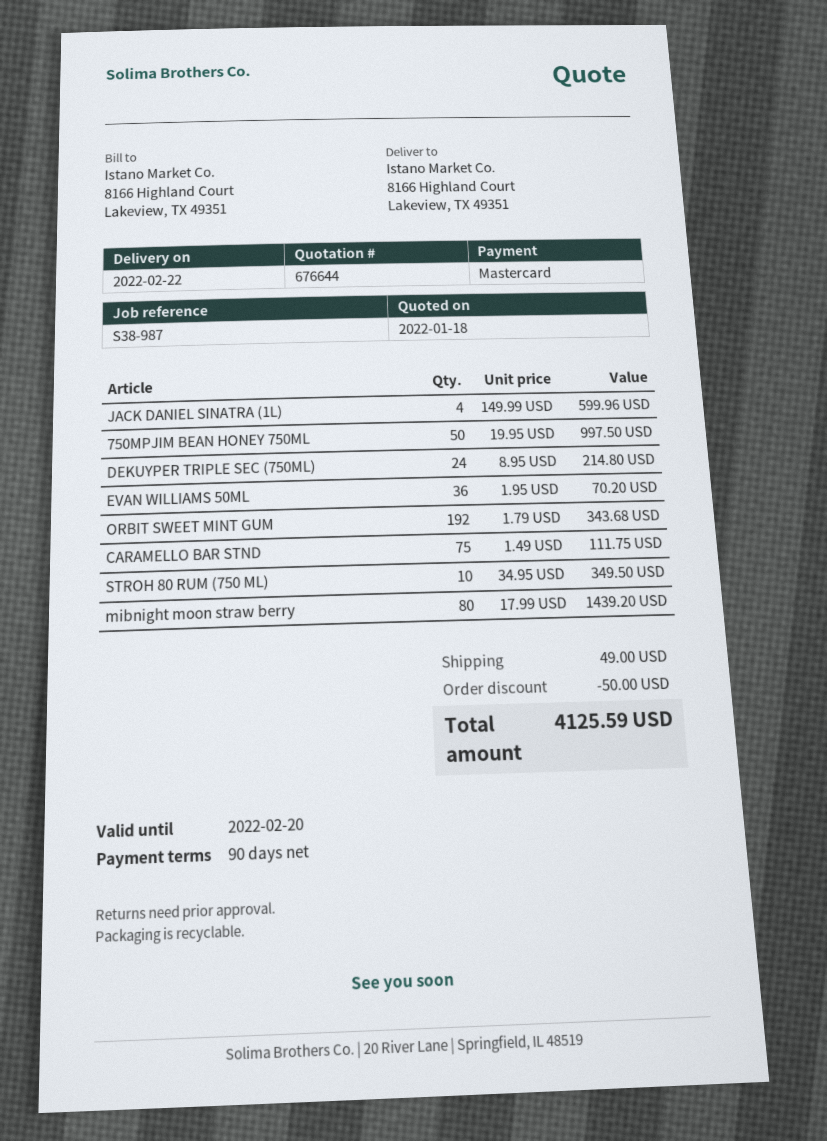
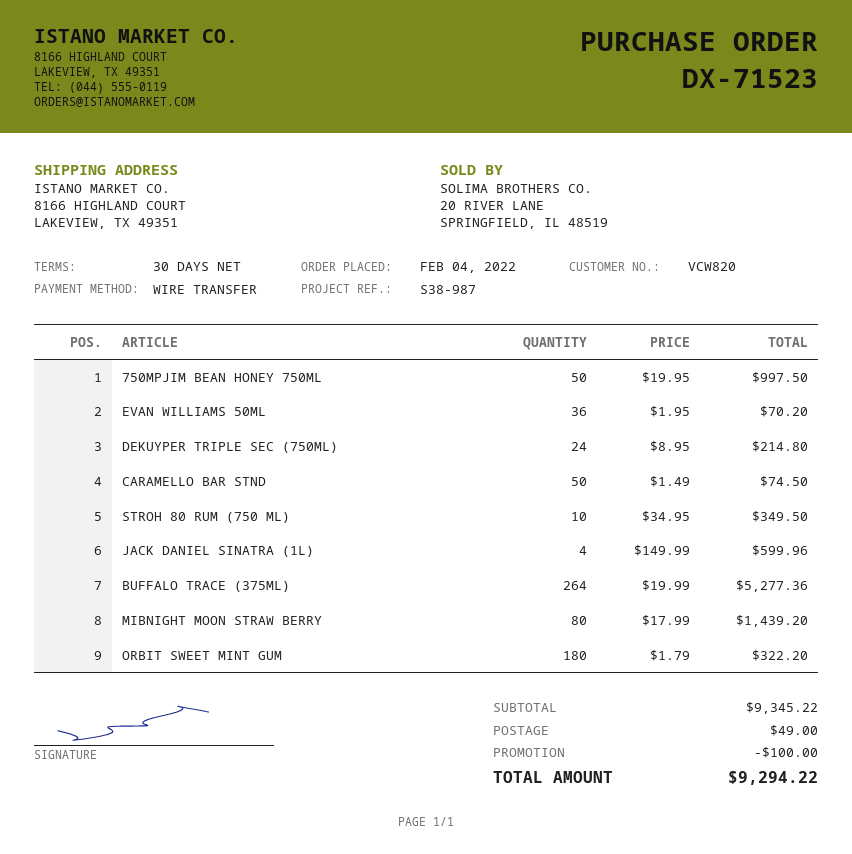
payment terms: 90 days -> 30 days
payment method: Mastercard -> bank transfer
ORBIT SWEET MINT GUM: 192 x 1.79 = 343.68 -> 180 x 1.79 = 322.20
CARAMELLO BAR STND: 75 x 1.49 = 111.75 -> 50 x 1.49 = 74.50
BUFFALO TRACE (375ML): none -> 264 x 19.99 = 5277.36
discount: 50.00 -> 100.00
total: 4125.59 -> 9294.22

